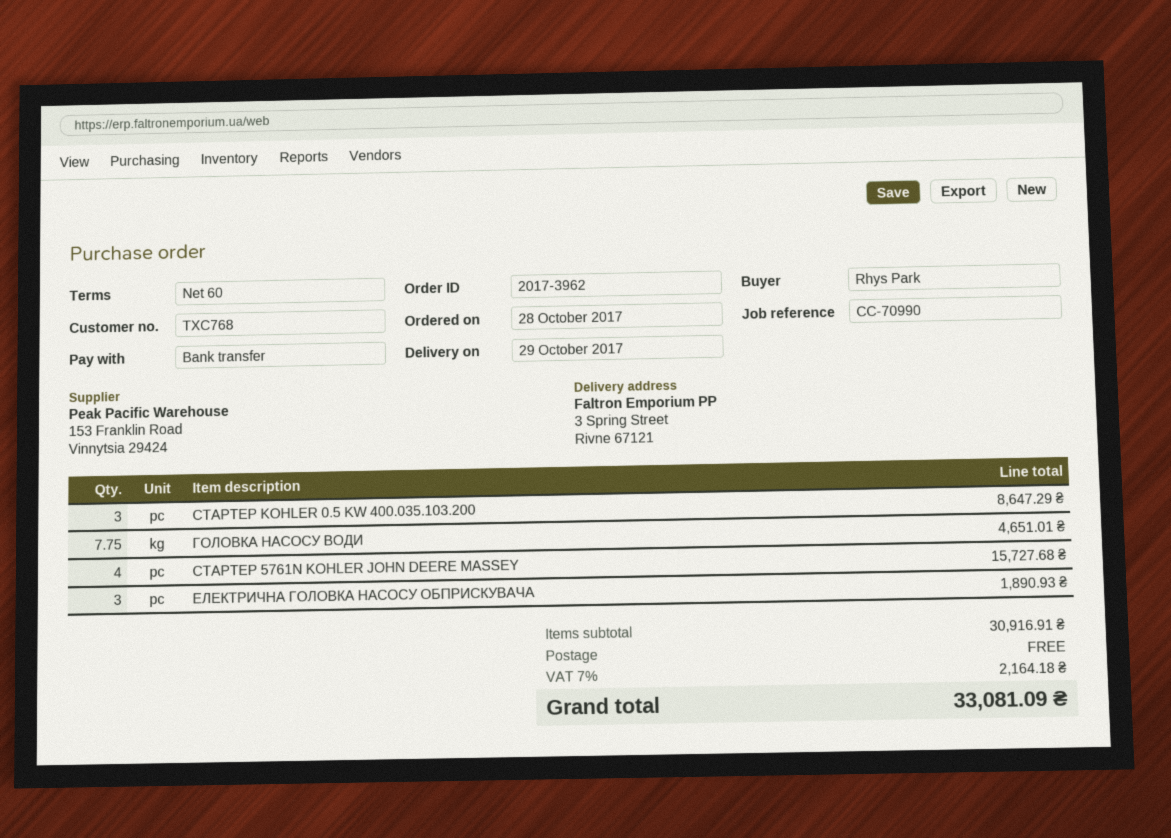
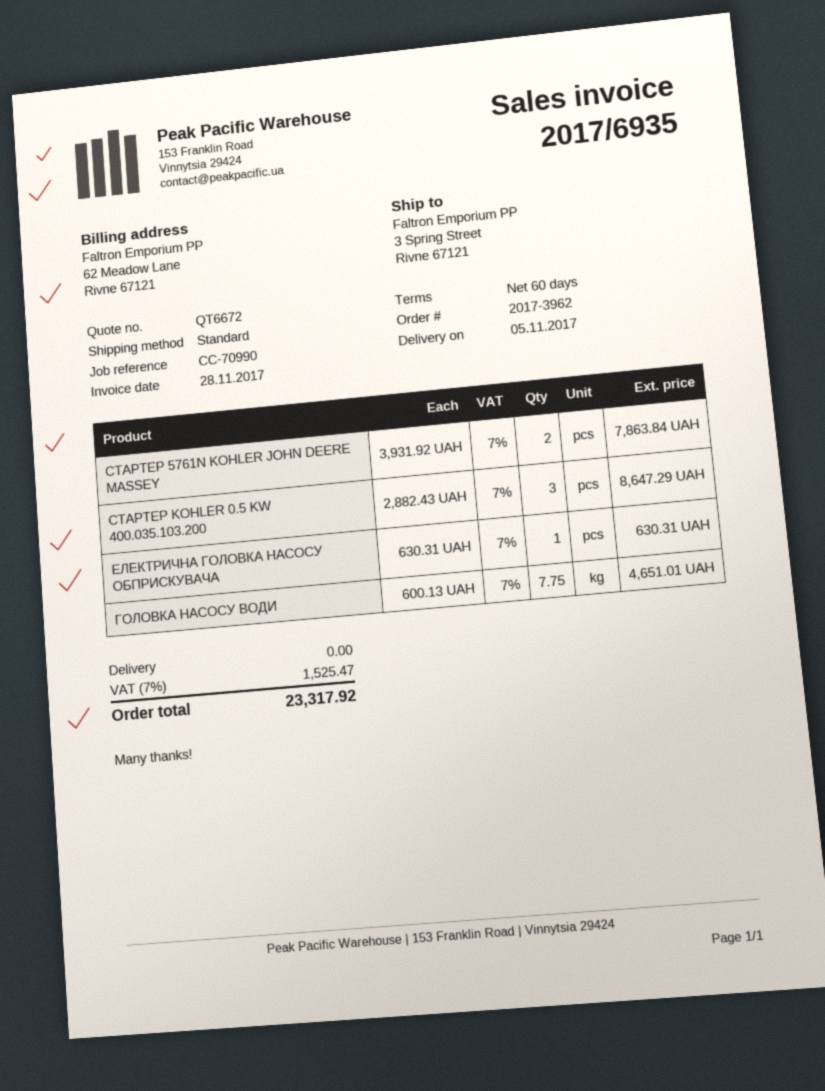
delivery date: 2017-10-29 -> 2017-11-05
СТАРТЕР 5761N KOHLER JOHN DEERE MASSEY: 4 for 15727.68 -> 2 for 7863.84
ЕЛЕКТРИЧНА ГОЛОВКА НАСОСУ ОБПРИСКУВАЧА: 3 for 1890.93 -> 1 for 630.31
tax: 7% = 2164.18 -> 7% = 1525.47
total: 33081.09 -> 23317.92

